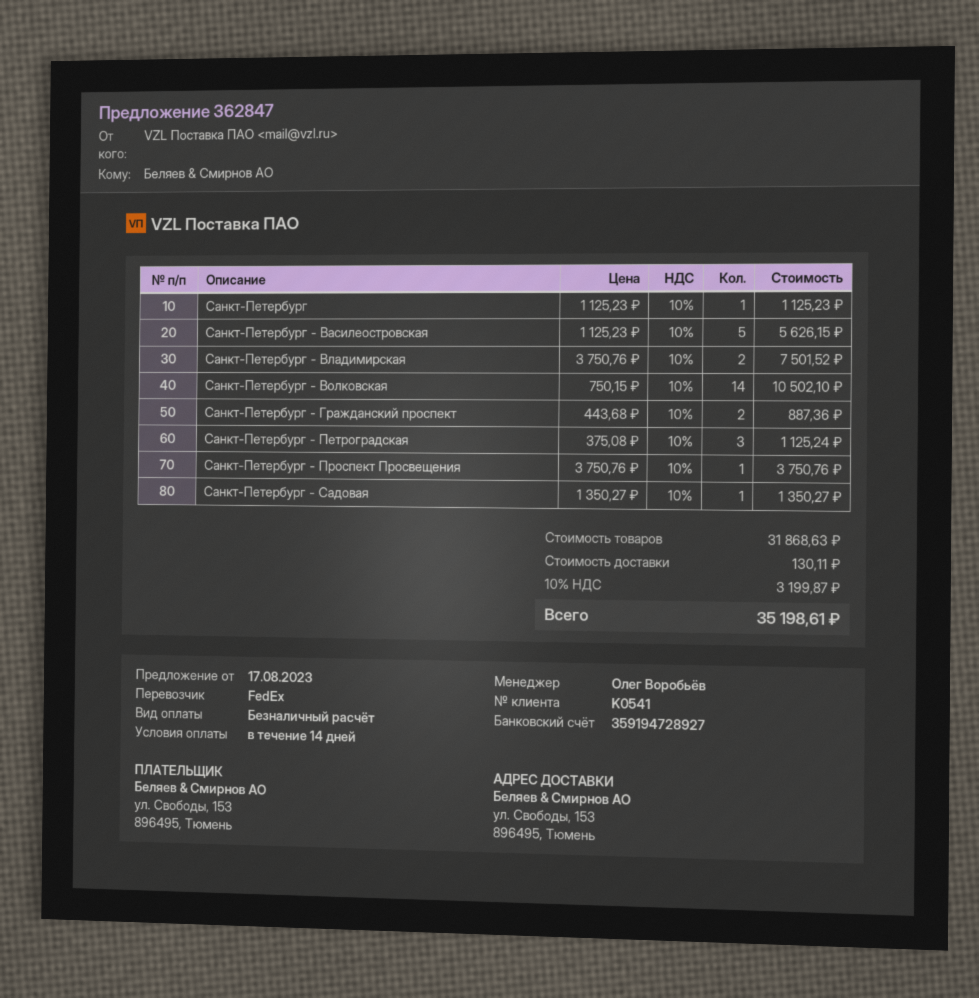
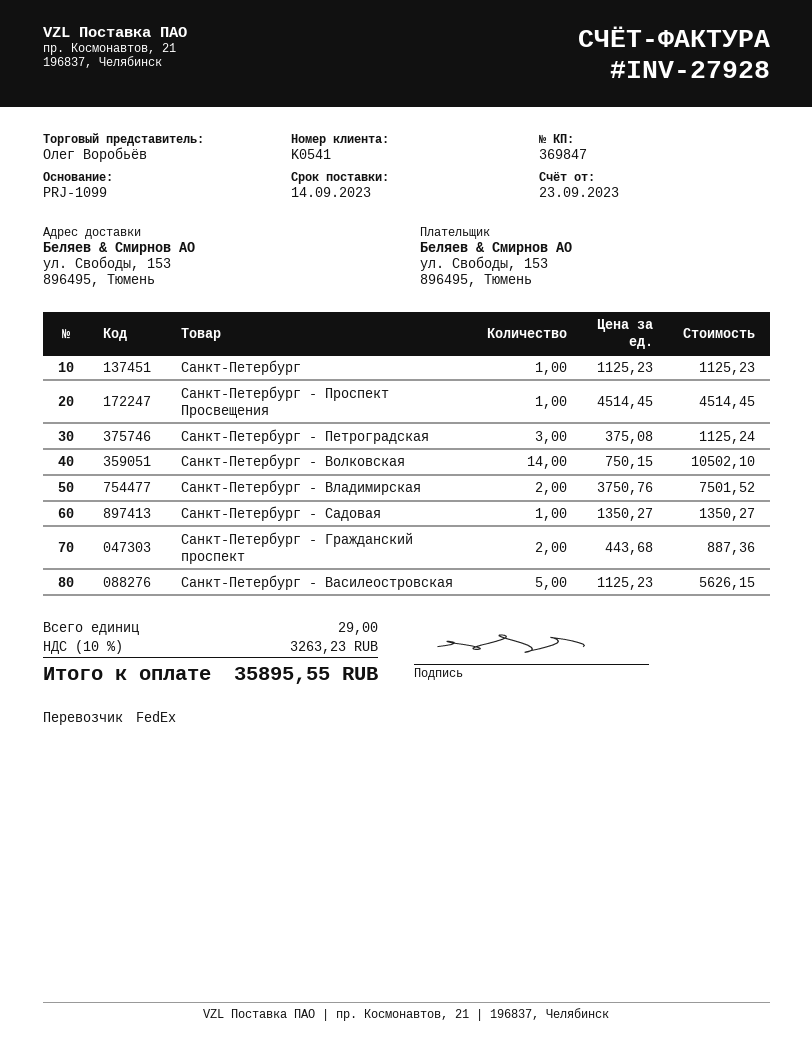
quote number: 362847 -> 369847
Санкт-Петербург - Проспект Просвещения: 1 x 3750.76 = 3750.76 -> 1 x 4514.45 = 4514.45
shipping: 130.11 -> none
tax: 10% = 3199.87 -> 10% = 3263.23
total: 35198.61 -> 35895.55

